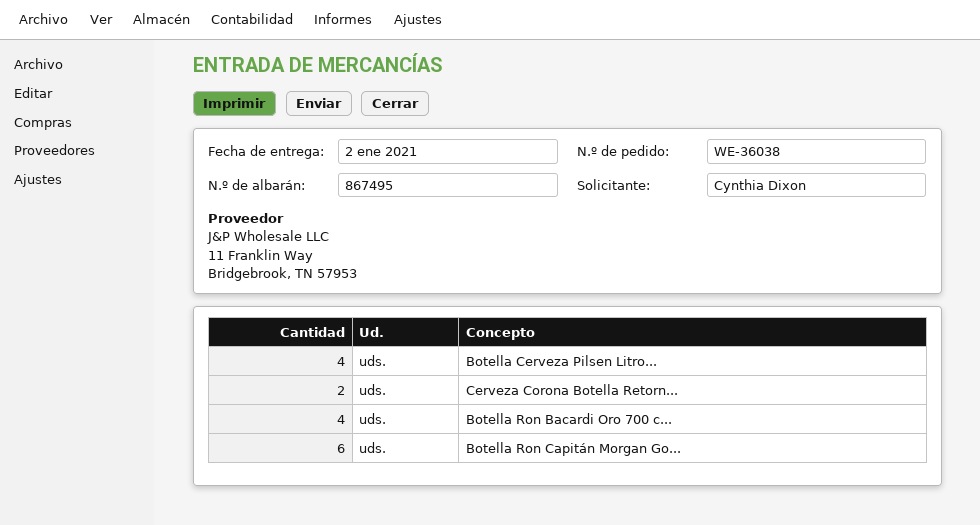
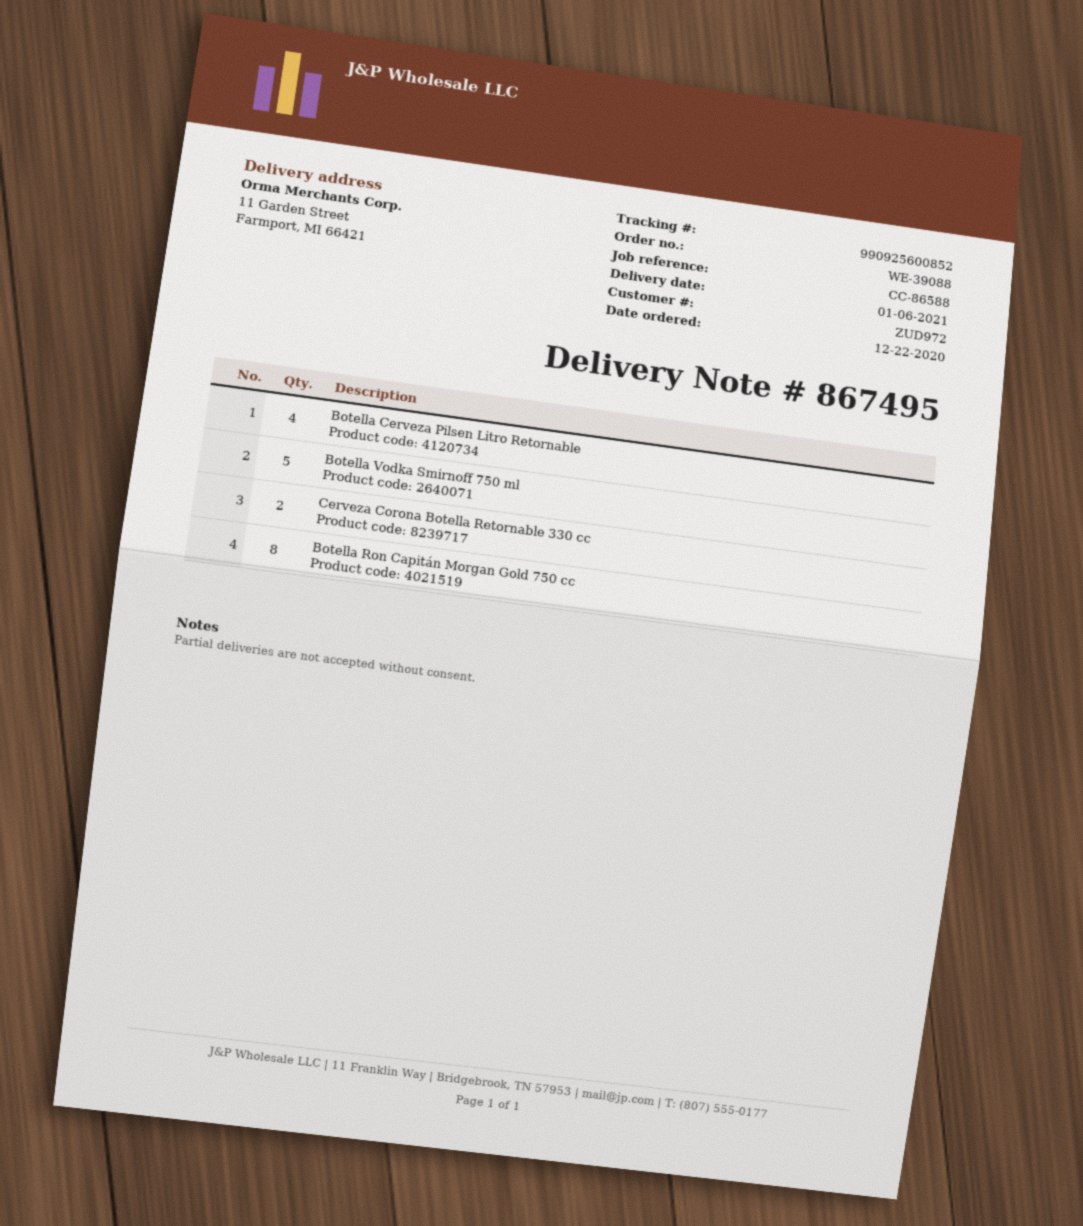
order number: WE-36038 -> WE-39088
delivery date: 2021-01-02 -> 2021-01-06
Botella Ron Bacardi Oro 700 c...: 4 -> none
Botella Ron Capitán Morgan Go...: 6 -> 8
Botella Vodka Smirnoff 750 ml: none -> 5

